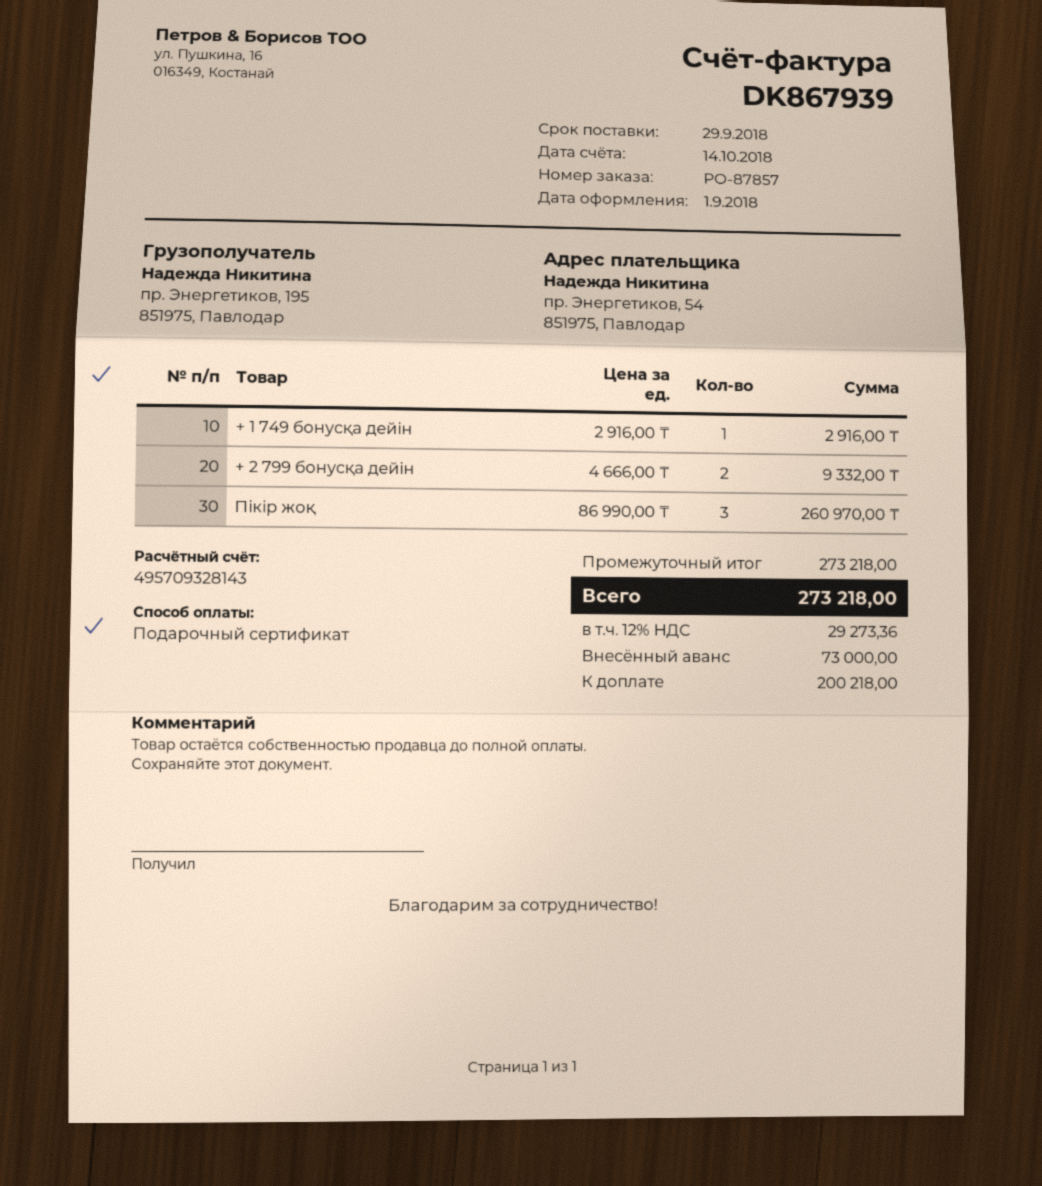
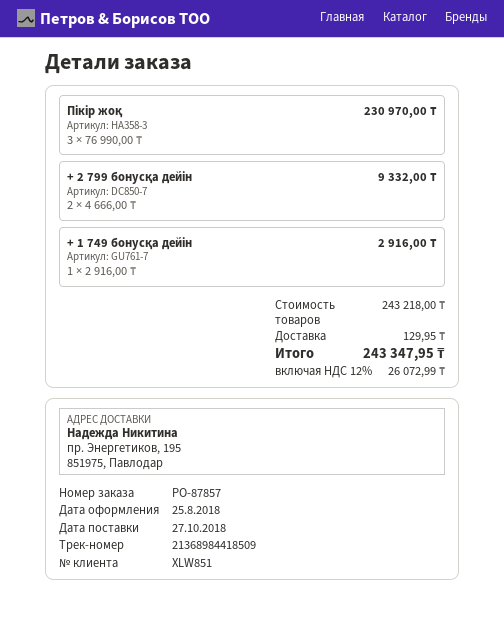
order date: 2018-09-01 -> 2018-08-25
delivery date: 2018-09-29 -> 2018-10-27
Пікір жоқ: 3 x 86990.00 = 260970.00 -> 3 x 76990.00 = 230970.00
subtotal: 273218.00 -> 243218.00
shipping: none -> 129.95
tax: 12% = 29273.36 -> 12% = 26072.99
total: 273218.00 -> 243347.95

